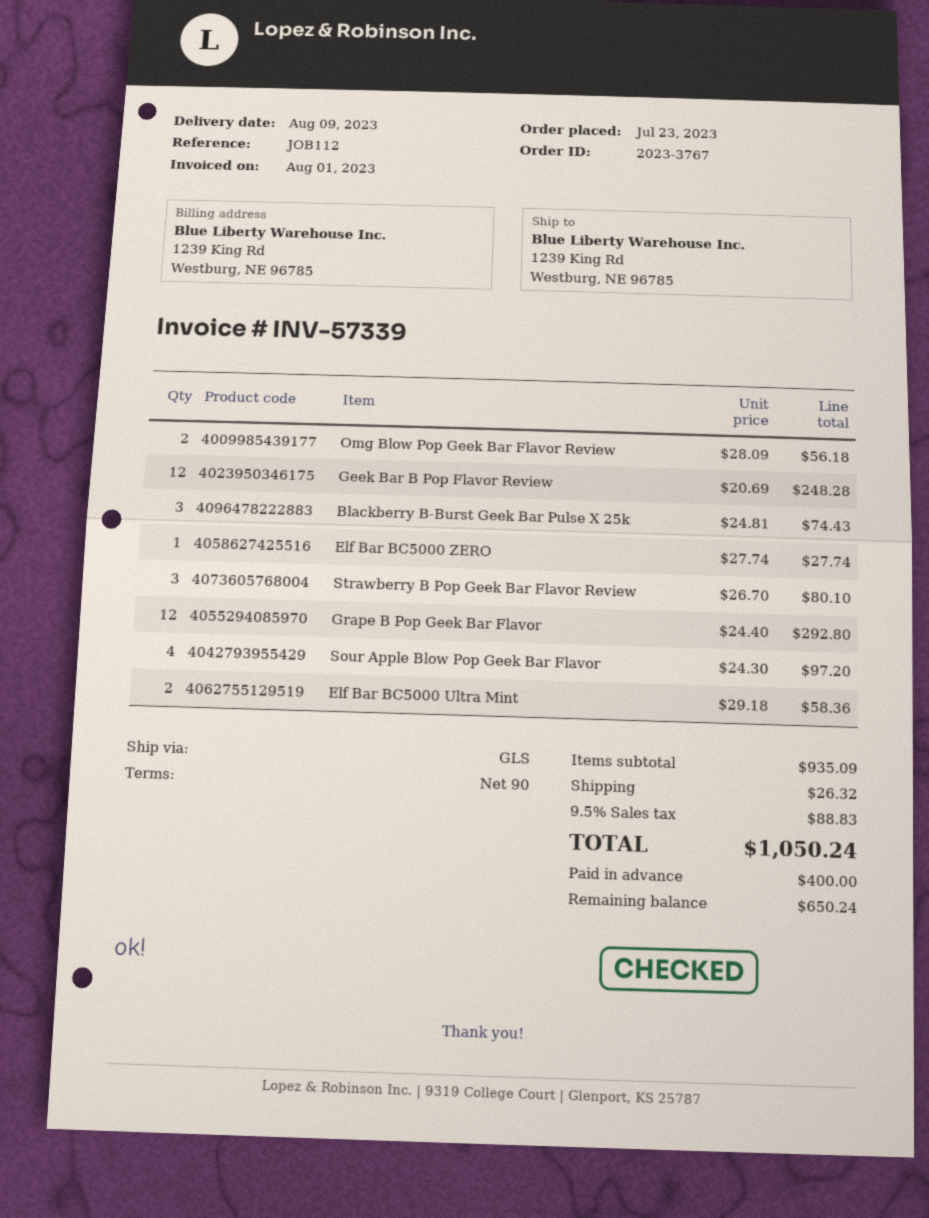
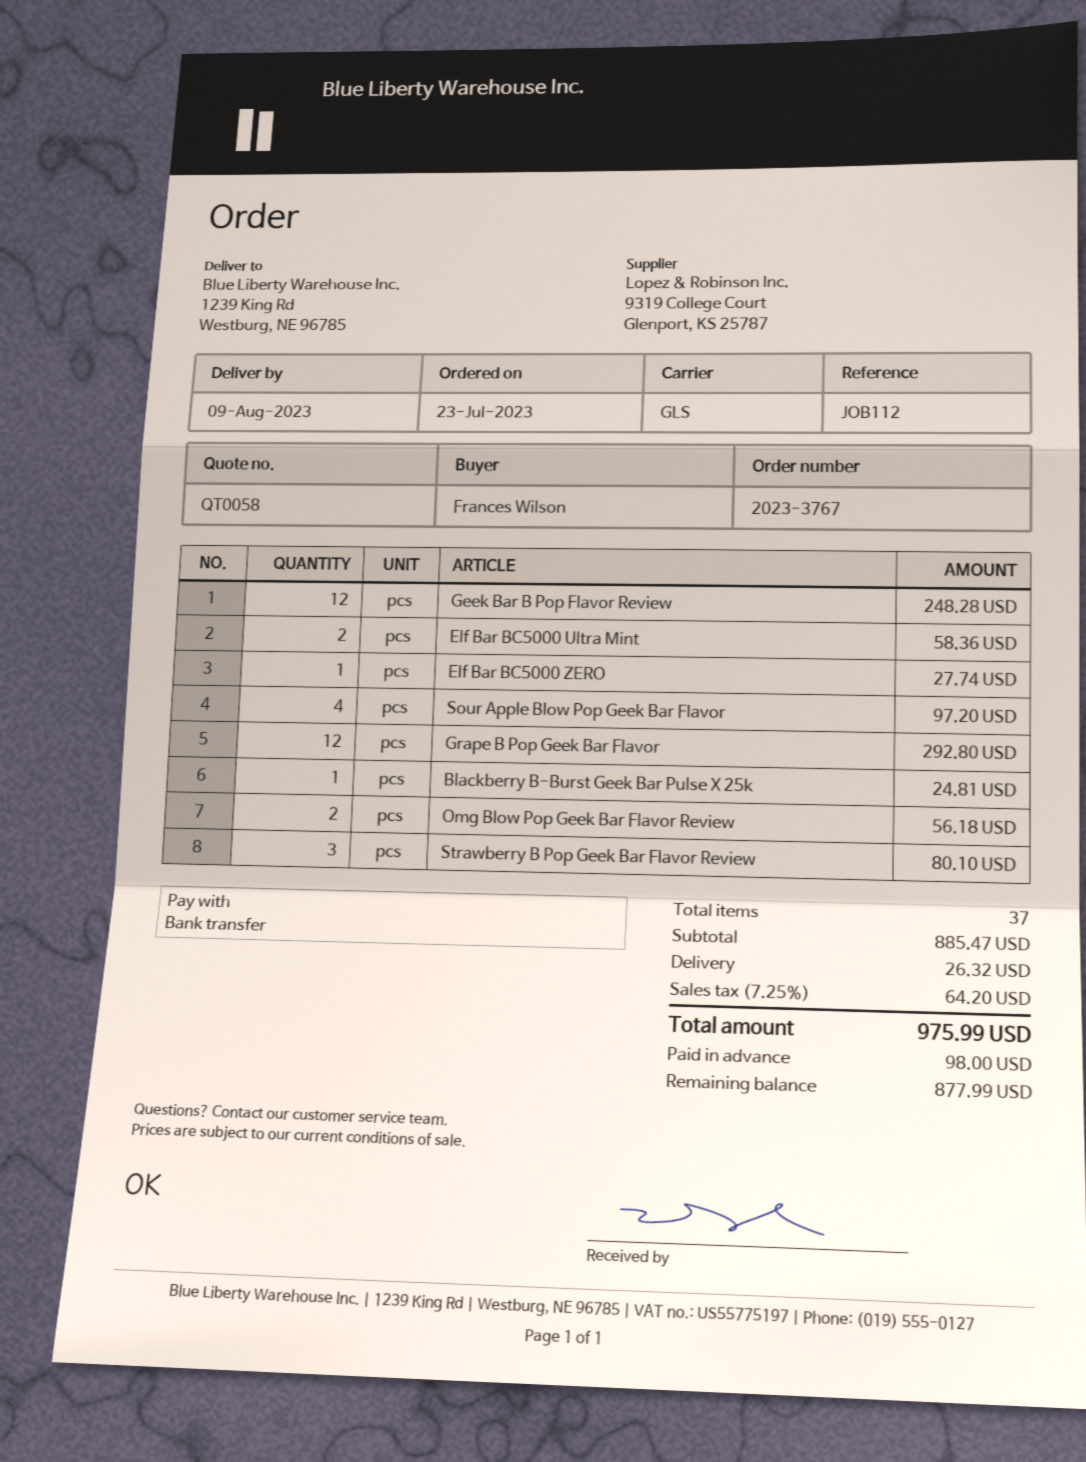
Blackberry B-Burst Geek Bar Pulse X 25k: 3 for 74.43 -> 1 for 24.81
subtotal: 935.09 -> 885.47
tax: 9.5% = 88.83 -> 7.25% = 64.20
total: 1050.24 -> 975.99
deposit: 400.00 -> 98.00
balance: 650.24 -> 877.99

